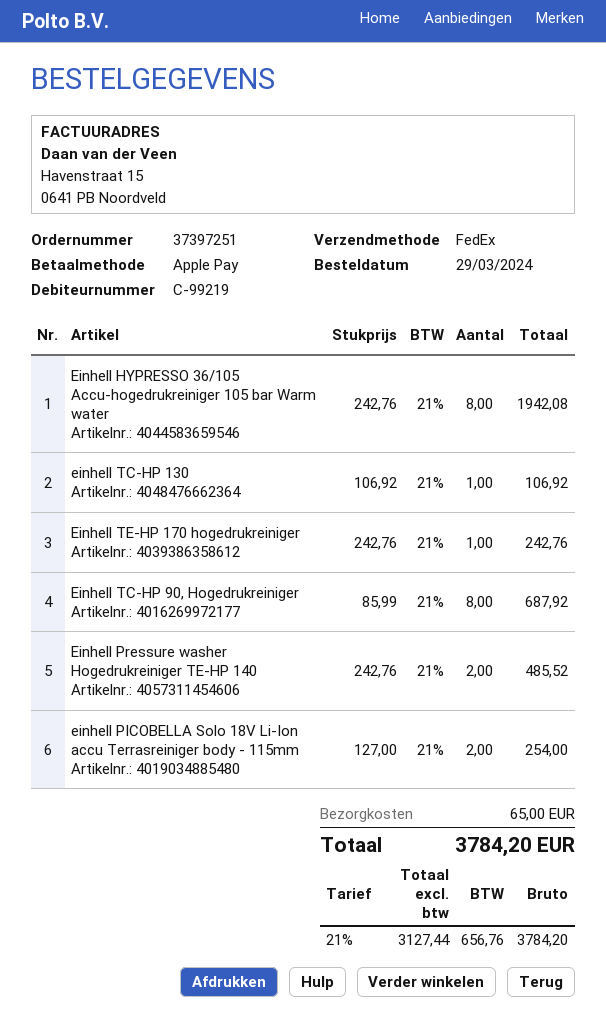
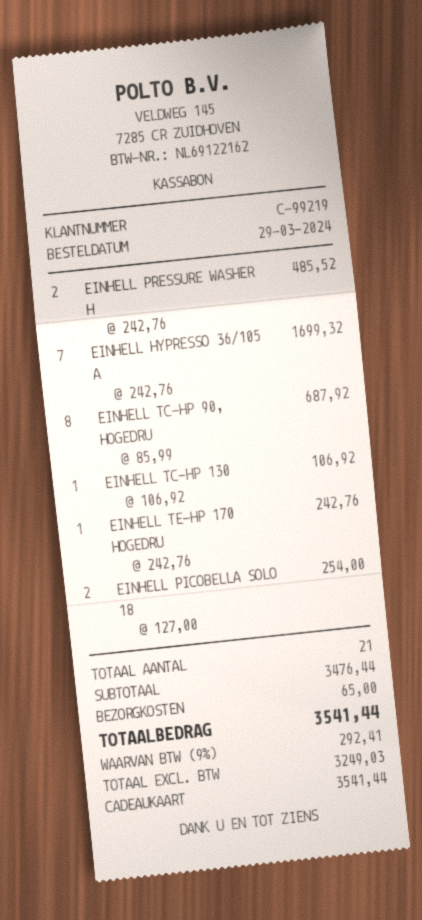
payment method: Apple Pay -> gift card
Einhell HYPRESSO 36/105 Accu-hogedrukreiniger 105 bar Warm water: 8 x 242.76 = 1942.08 -> 7 x 242.76 = 1699.32
net: 3127.44 -> 3249.03
tax: 21% = 656.76 -> 9% = 292.41
total: 3784.20 -> 3541.44

